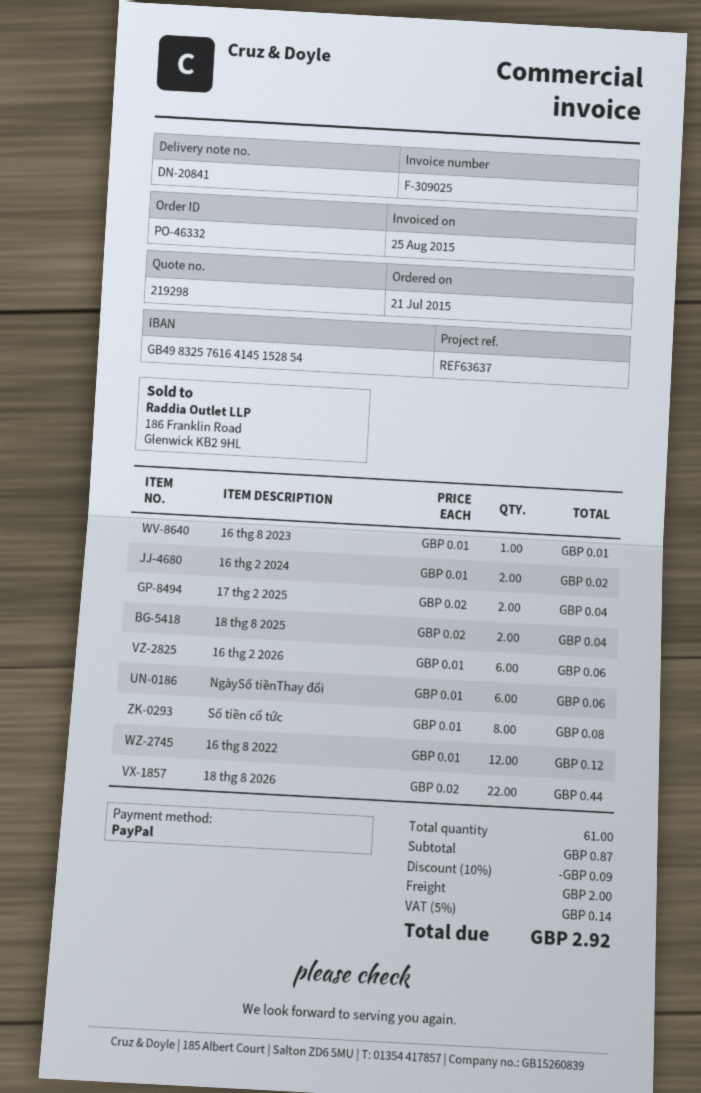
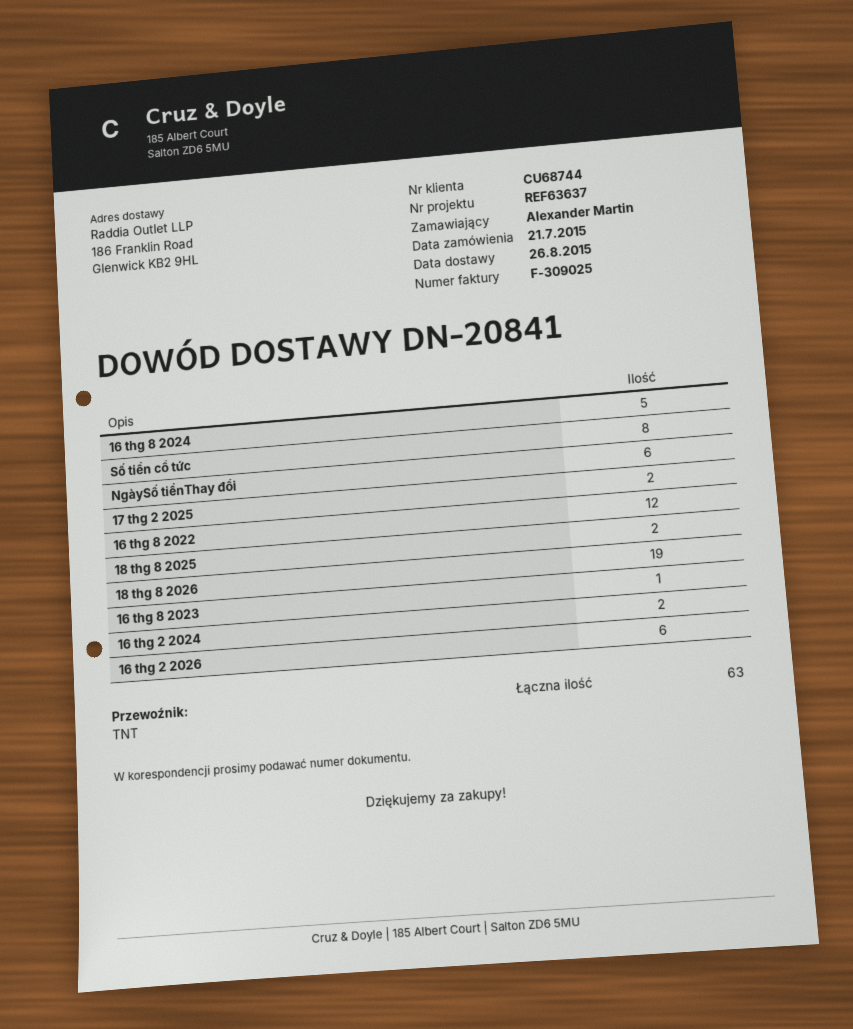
18 thg 8 2026: 22 -> 19
16 thg 8 2024: none -> 5
total quantity: 61 -> 63

